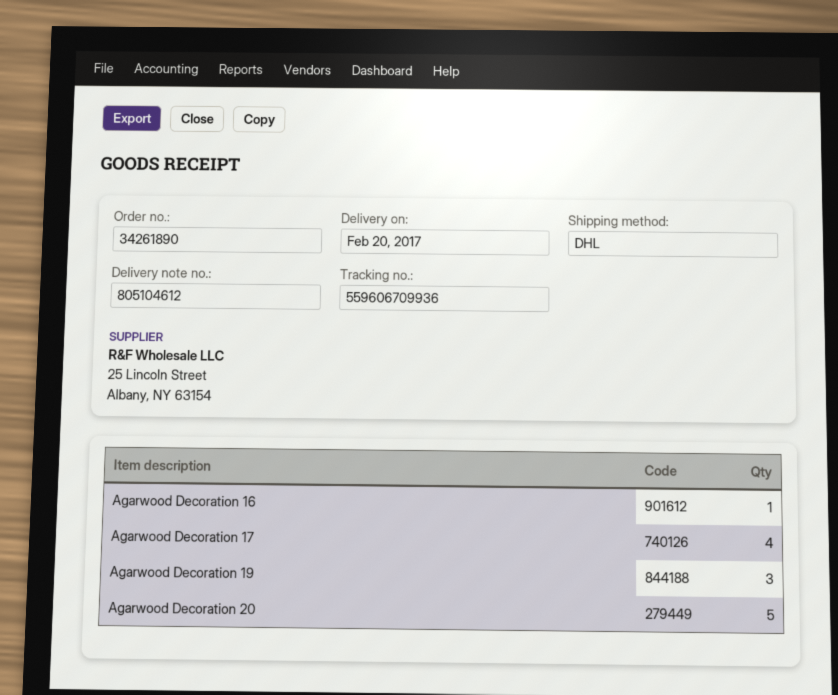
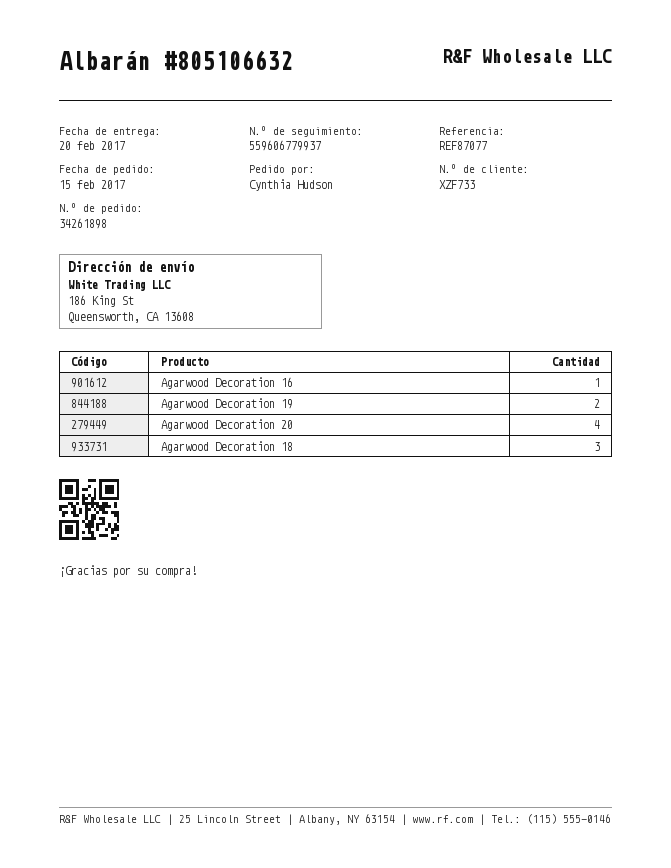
order number: 34261890 -> 34261898
delivery note number: 805104612 -> 805106632
tracking number: 559606709936 -> 559606779937
Agarwood Decoration 17: 4 -> none
Agarwood Decoration 19: 3 -> 2
Agarwood Decoration 20: 5 -> 4
Agarwood Decoration 18: none -> 3

